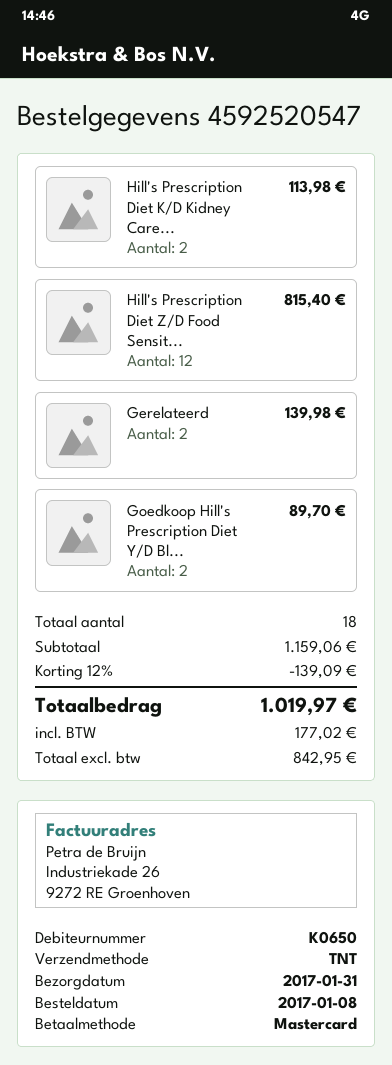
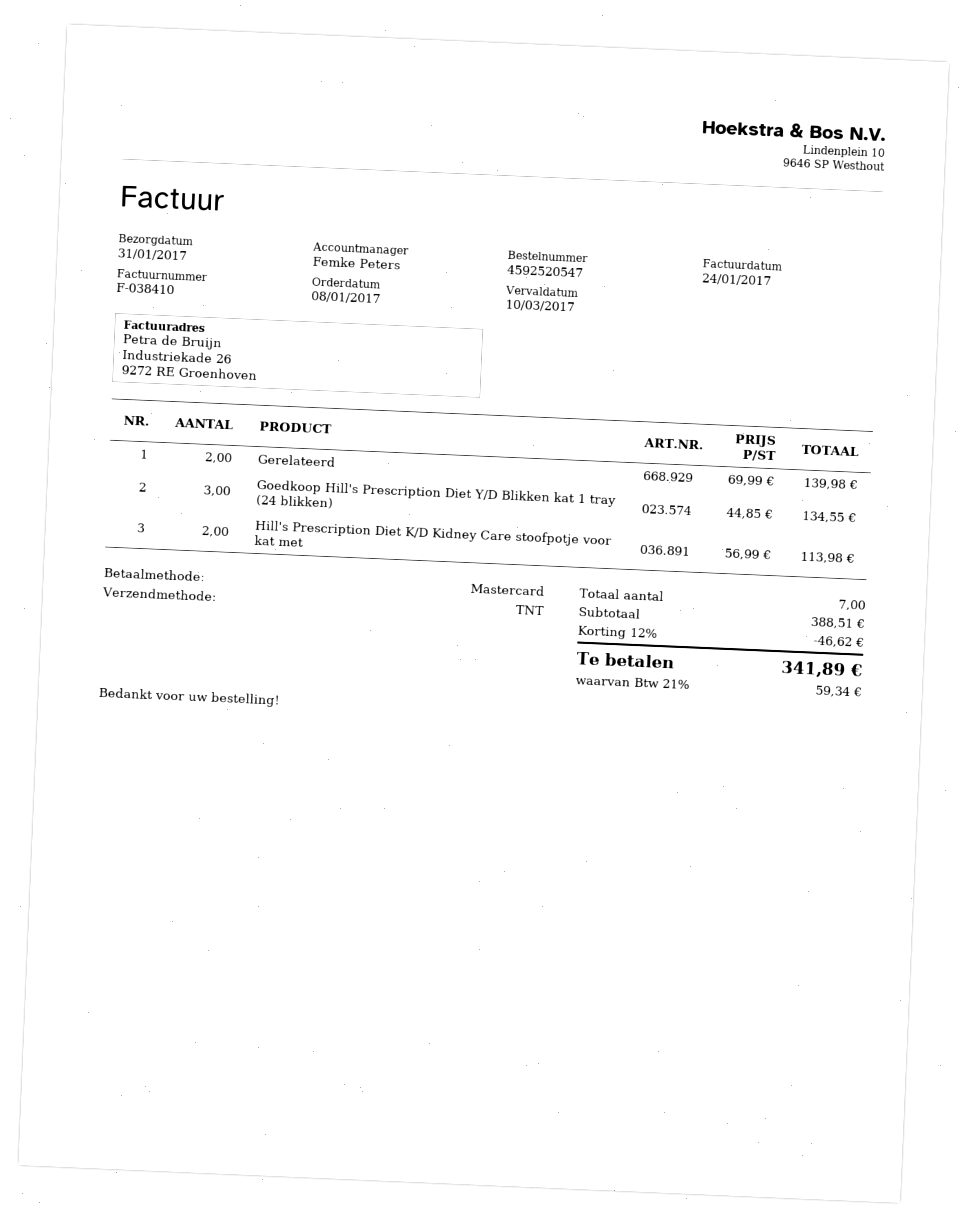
Hill's Prescription Diet Z/D Food Sensit...: 12 for 815.40 -> none
Goedkoop Hill's Prescription Diet Y/D Bl...: 2 for 89.70 -> 3 for 134.55
total quantity: 18 -> 7
subtotal: 1159.06 -> 388.51
discount: 12% = 139.09 -> 12% = 46.62
tax: 177.02 -> 59.34
total: 1019.97 -> 341.89

